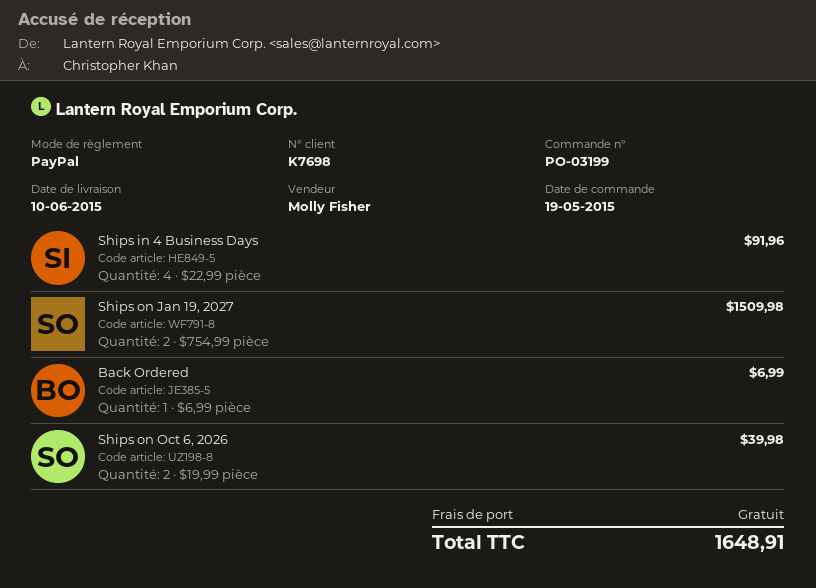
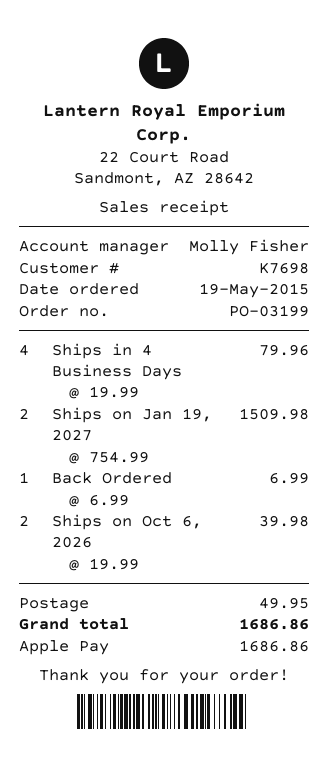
payment method: PayPal -> Apple Pay
Ships in 4 Business Days: 4 x 22.99 = 91.96 -> 4 x 19.99 = 79.96
shipping: 0.00 -> 49.95
total: 1648.91 -> 1686.86

